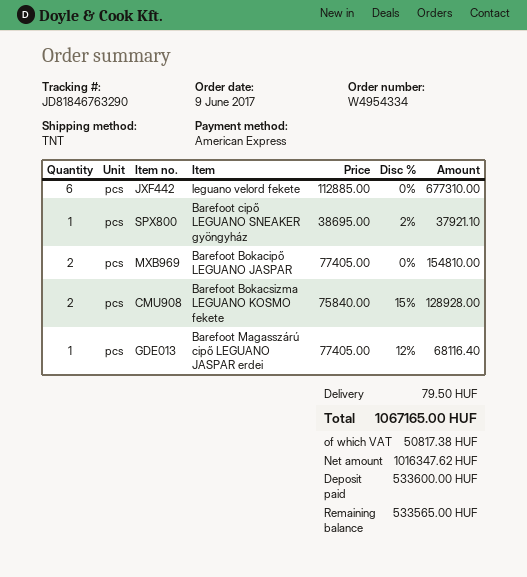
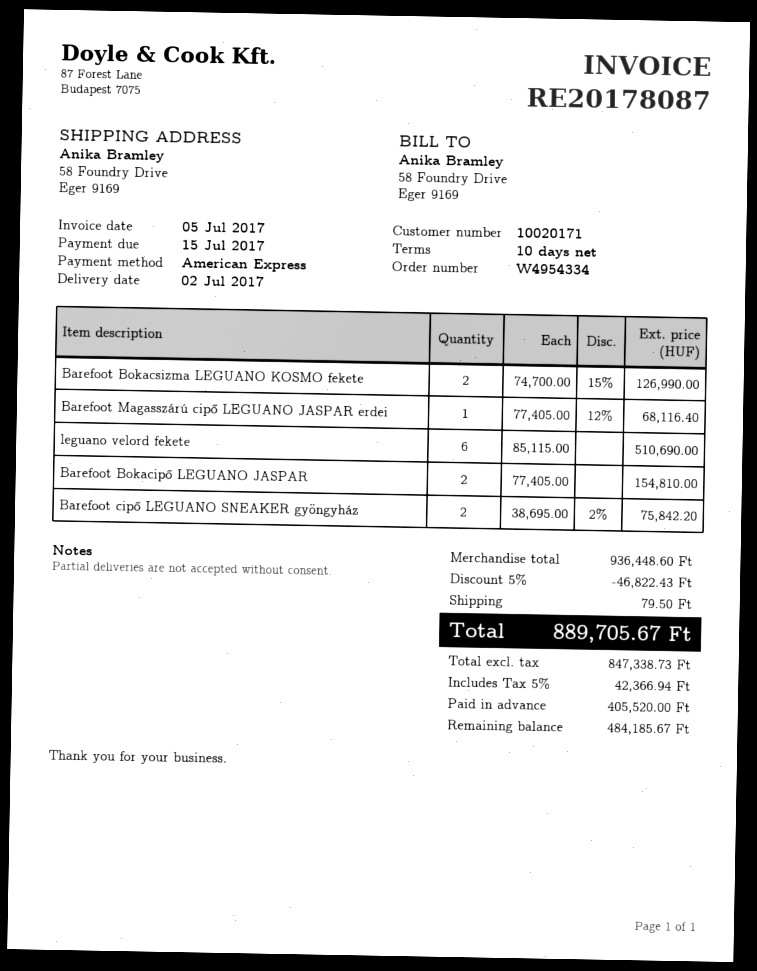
leguano velord fekete: 6 x 112885.00 = 677310.00 -> 6 x 85115.00 = 510690.00
Barefoot cipő LEGUANO SNEAKER gyöngyház: 1 x 38695.00 - 2% = 37921.10 -> 2 x 38695.00 - 2% = 75842.20
Barefoot Bokacsizma LEGUANO KOSMO fekete: 2 x 75840.00 - 15% = 128928.00 -> 2 x 74700.00 - 15% = 126990.00
discount: none -> 5% = 46822.43
net: 1016347.62 -> 847338.73
tax: 50817.38 -> 42366.94
total: 1067165.00 -> 889705.67
deposit: 533600.00 -> 405520.00
balance: 533565.00 -> 484185.67

